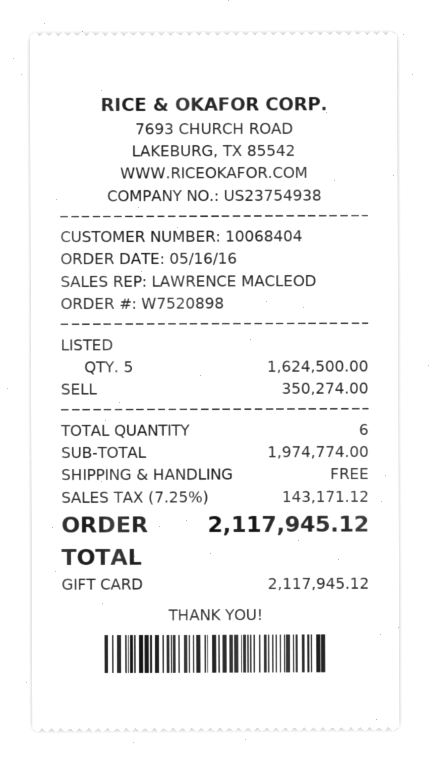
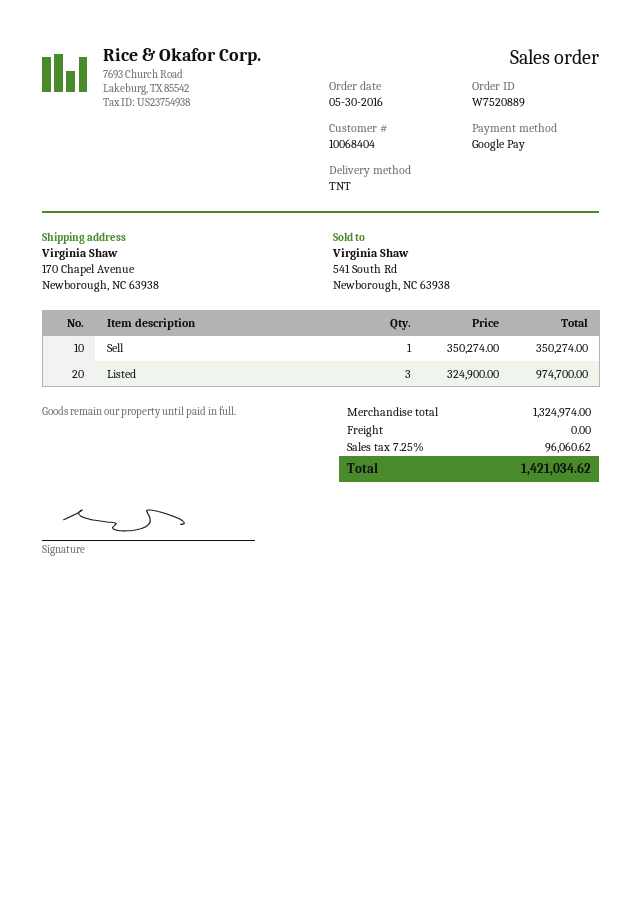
order number: W7520898 -> W7520889
order date: 2016-05-16 -> 2016-05-30
payment method: gift card -> Google Pay
LISTED: 5 for 1624500.00 -> 3 for 974700.00
subtotal: 1974774.00 -> 1324974.00
tax: 7.25% = 143171.12 -> 7.25% = 96060.62
total: 2117945.12 -> 1421034.62

